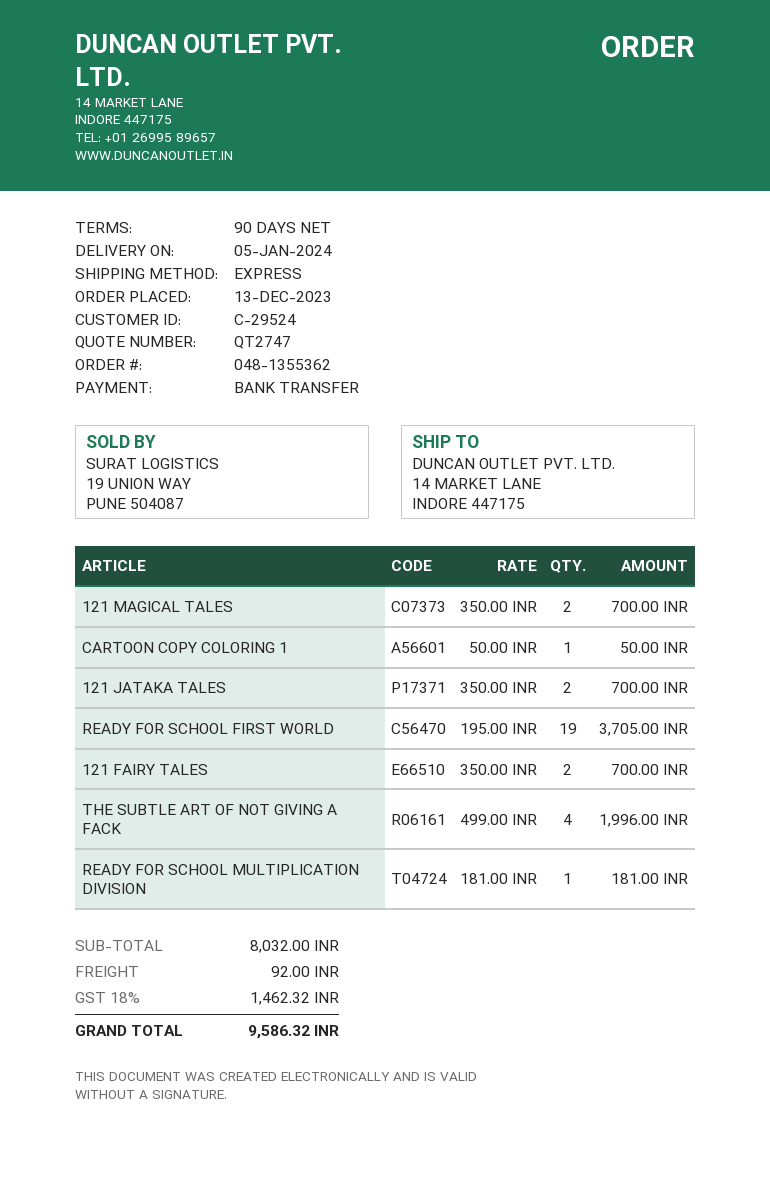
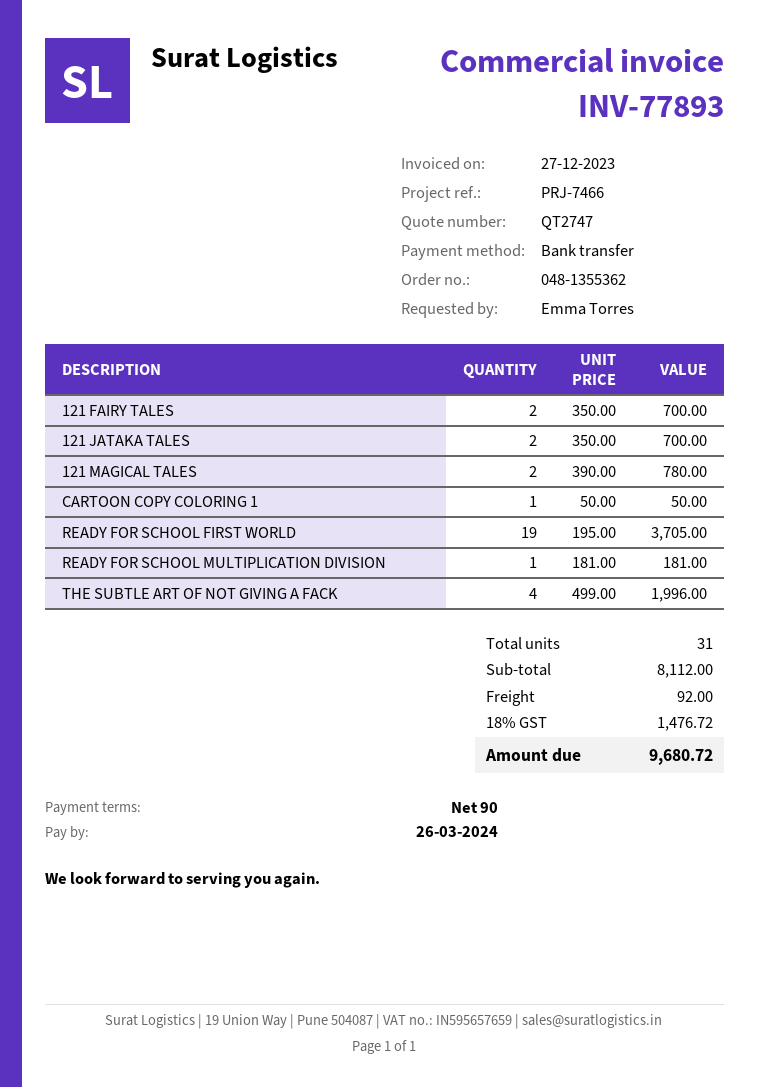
121 MAGICAL TALES: 2 x 350.00 = 700.00 -> 2 x 390.00 = 780.00
subtotal: 8032.00 -> 8112.00
tax: 18% = 1462.32 -> 18% = 1476.72
total: 9586.32 -> 9680.72

